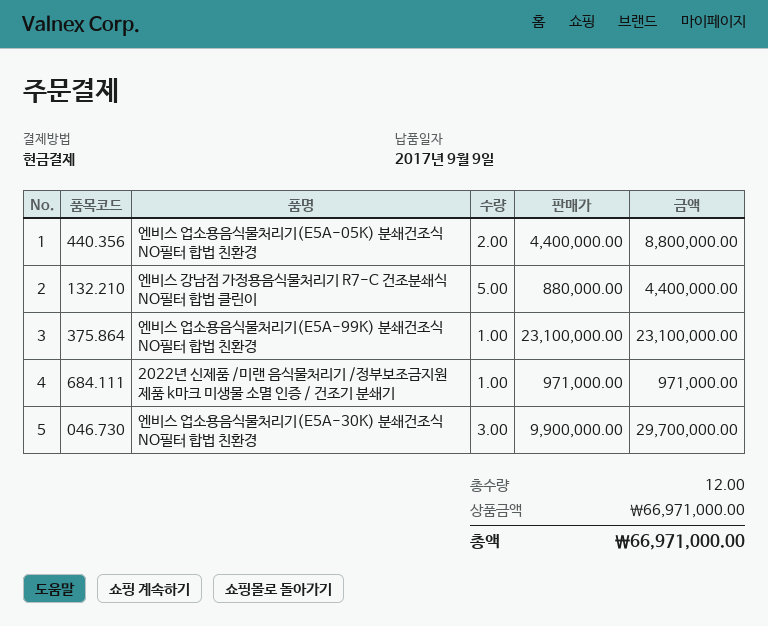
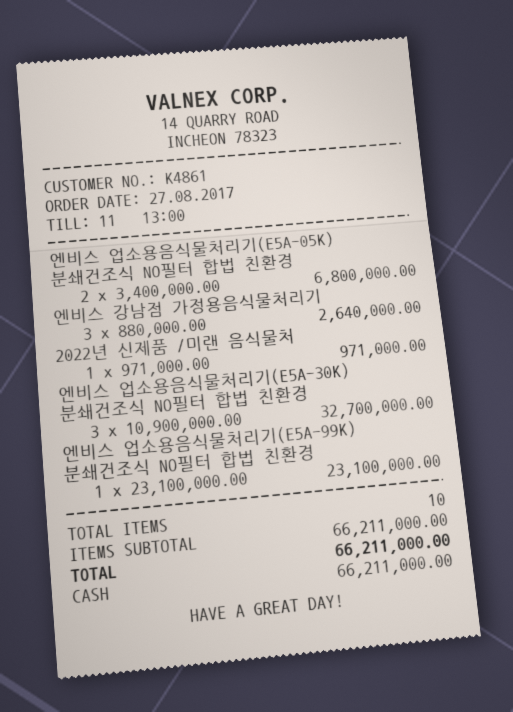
엔비스 업소용음식물처리기(E5A-05K) 분쇄건조식 NO필터 합법 친환경: 2 x 4400000.00 = 8800000.00 -> 2 x 3400000.00 = 6800000.00
엔비스 강남점 가정용음식물처리기 R7-C 건조분쇄식 NO필터 합법 클린이: 5 x 880000.00 = 4400000.00 -> 3 x 880000.00 = 2640000.00
엔비스 업소용음식물처리기(E5A-30K) 분쇄건조식 NO필터 합법 친환경: 3 x 9900000.00 = 29700000.00 -> 3 x 10900000.00 = 32700000.00
total quantity: 12 -> 10
subtotal: 66971000.00 -> 66211000.00
total: 66971000.00 -> 66211000.00

